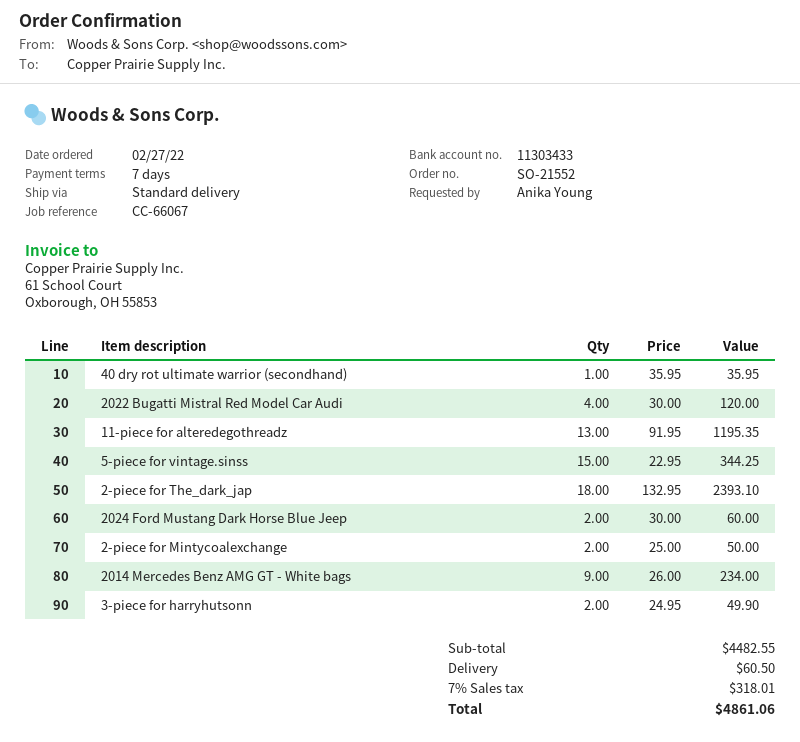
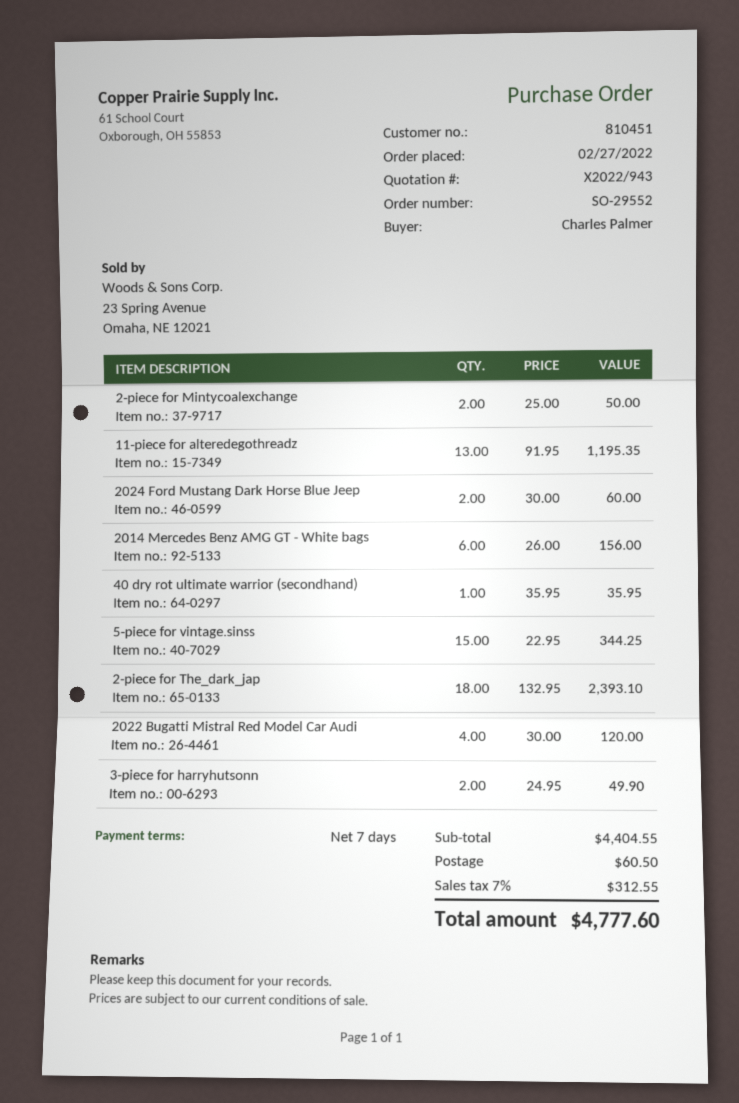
order number: SO-21552 -> SO-29552
ordered by: Anika Young -> Charles Palmer
2014 Mercedes Benz AMG GT - White bags: 9 x 26.00 = 234.00 -> 6 x 26.00 = 156.00
subtotal: 4482.55 -> 4404.55
tax: 7% = 318.01 -> 7% = 312.55
total: 4861.06 -> 4777.60

